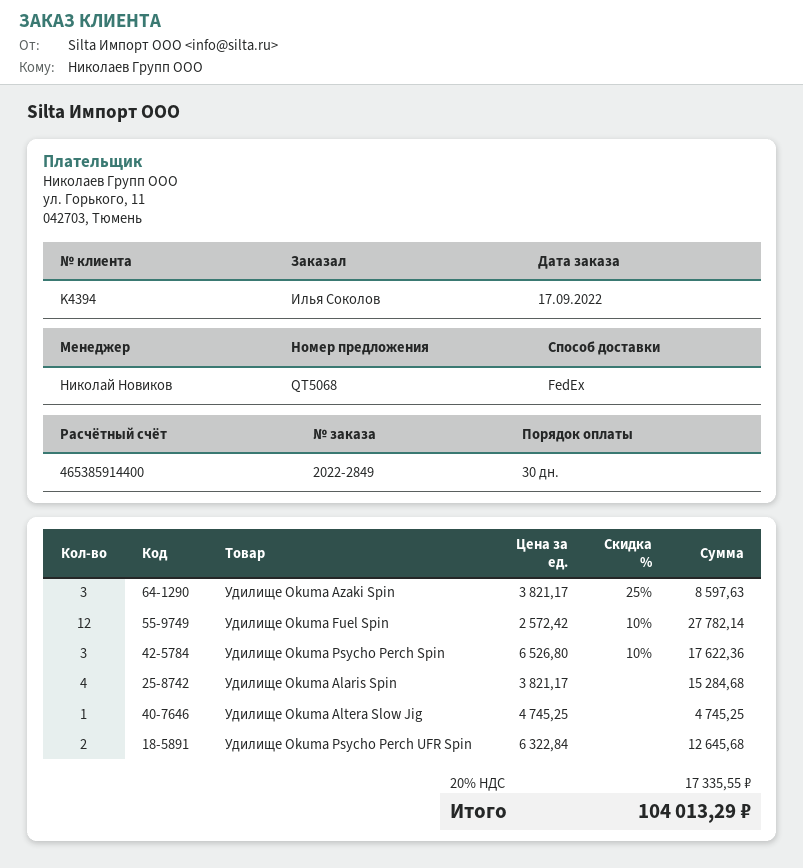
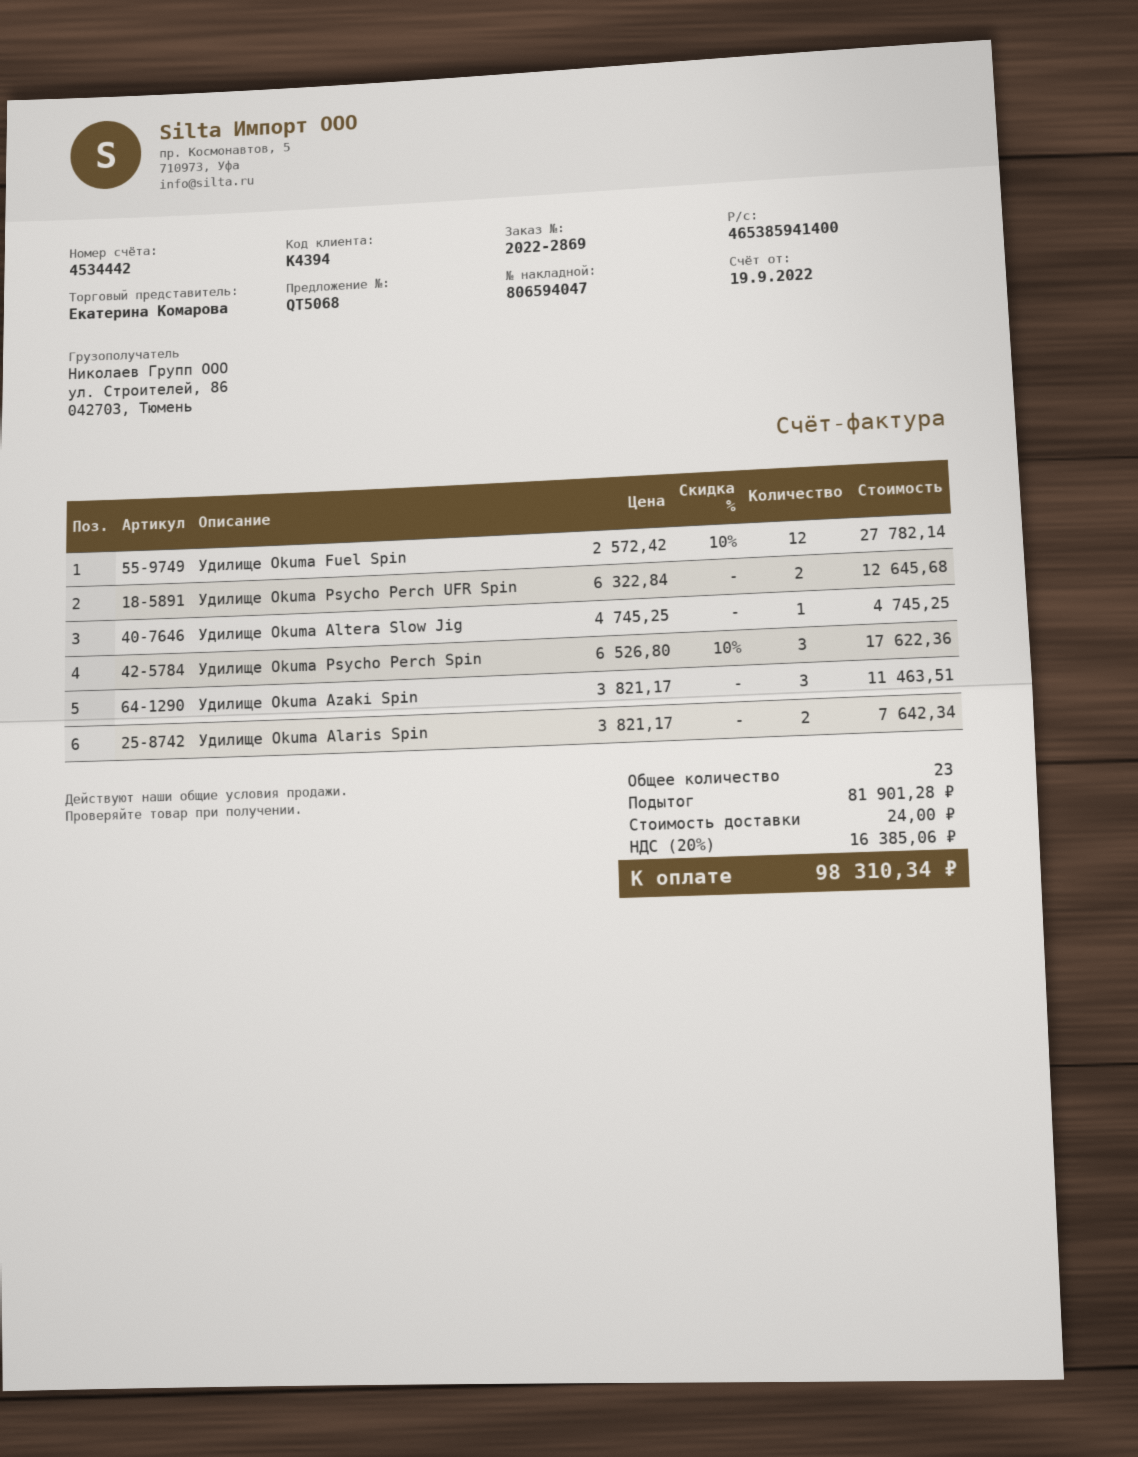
order number: 2022-2849 -> 2022-2869
sales rep: Николай Новиков -> Екатерина Комарова
bank account: 465385914400 -> 465385941400
Удилище Okuma Azaki Spin: 3 x 3821.17 - 25% = 8597.63 -> 3 x 3821.17 = 11463.51
Удилище Okuma Alaris Spin: 4 x 3821.17 = 15284.68 -> 2 x 3821.17 = 7642.34
shipping: none -> 24.00
tax: 20% = 17335.55 -> 20% = 16385.06
total: 104013.29 -> 98310.34

